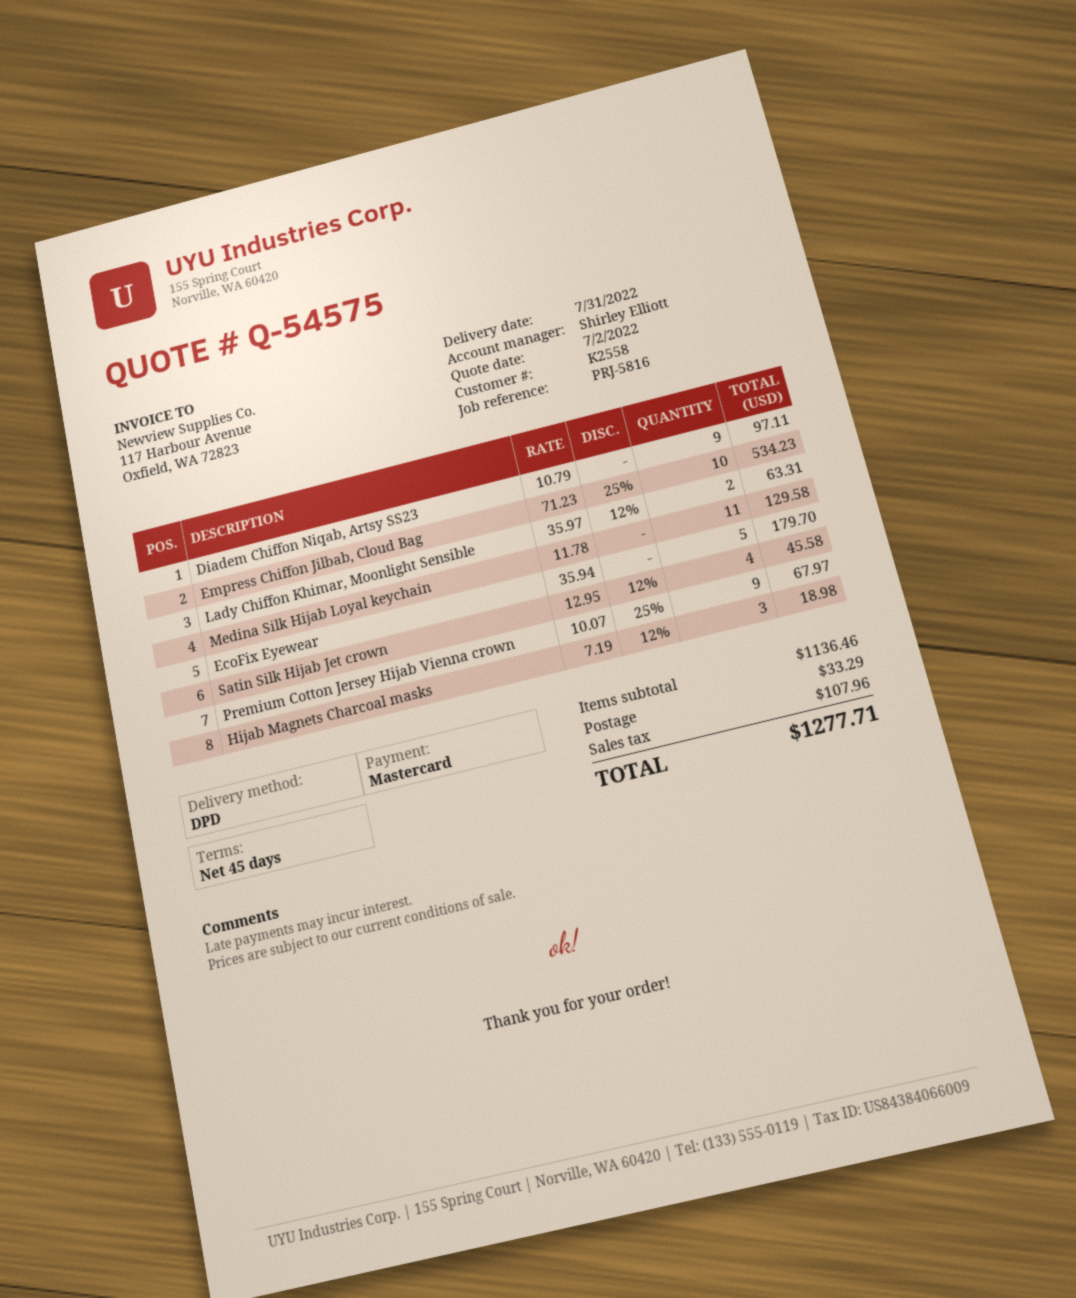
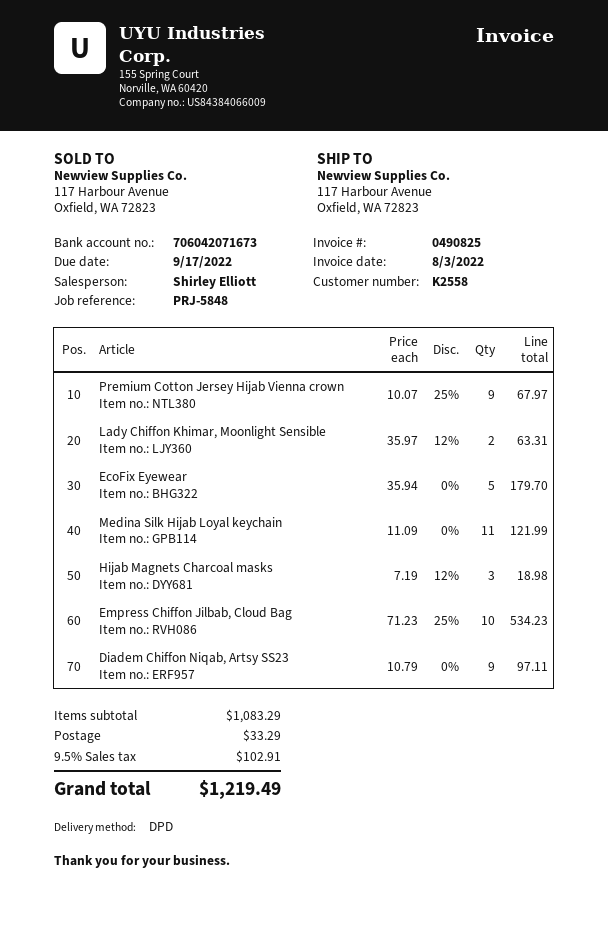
reference: PRJ-5816 -> PRJ-5848
Medina Silk Hijab Loyal keychain: 11 x 11.78 = 129.58 -> 11 x 11.09 = 121.99
Satin Silk Hijab Jet crown: 4 x 12.95 - 12% = 45.58 -> none
subtotal: 1136.46 -> 1083.29
tax: 107.96 -> 102.91
total: 1277.71 -> 1219.49

